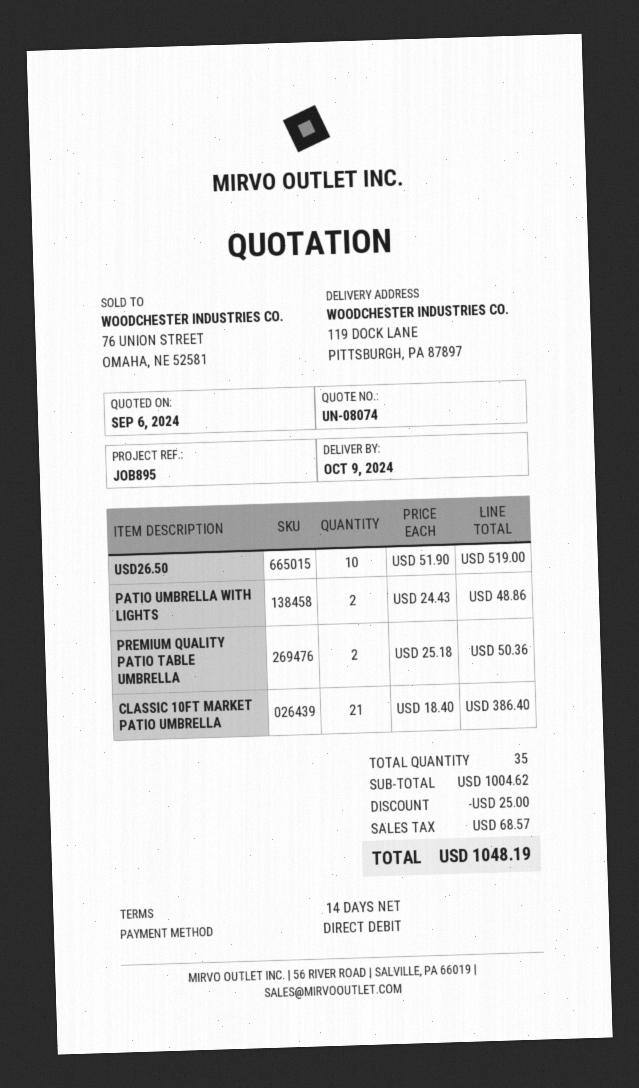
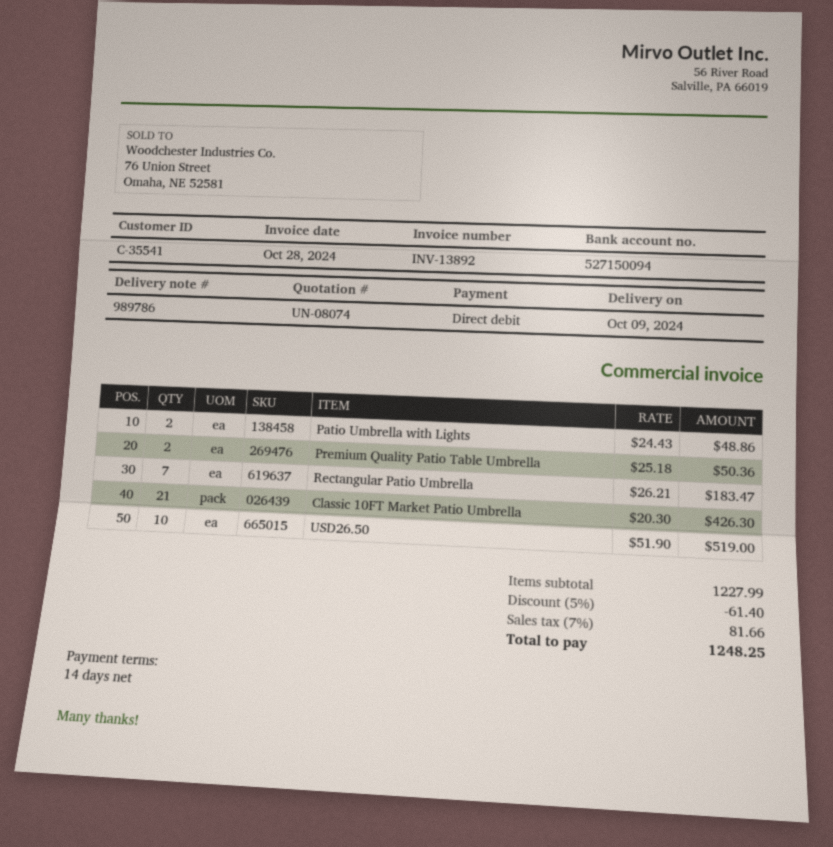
CLASSIC 10FT MARKET PATIO UMBRELLA: 21 x 18.40 = 386.40 -> 21 x 20.30 = 426.30
Rectangular Patio Umbrella: none -> 7 x 26.21 = 183.47
subtotal: 1004.62 -> 1227.99
discount: 25.00 -> 61.40
tax: 68.57 -> 81.66
total: 1048.19 -> 1248.25

